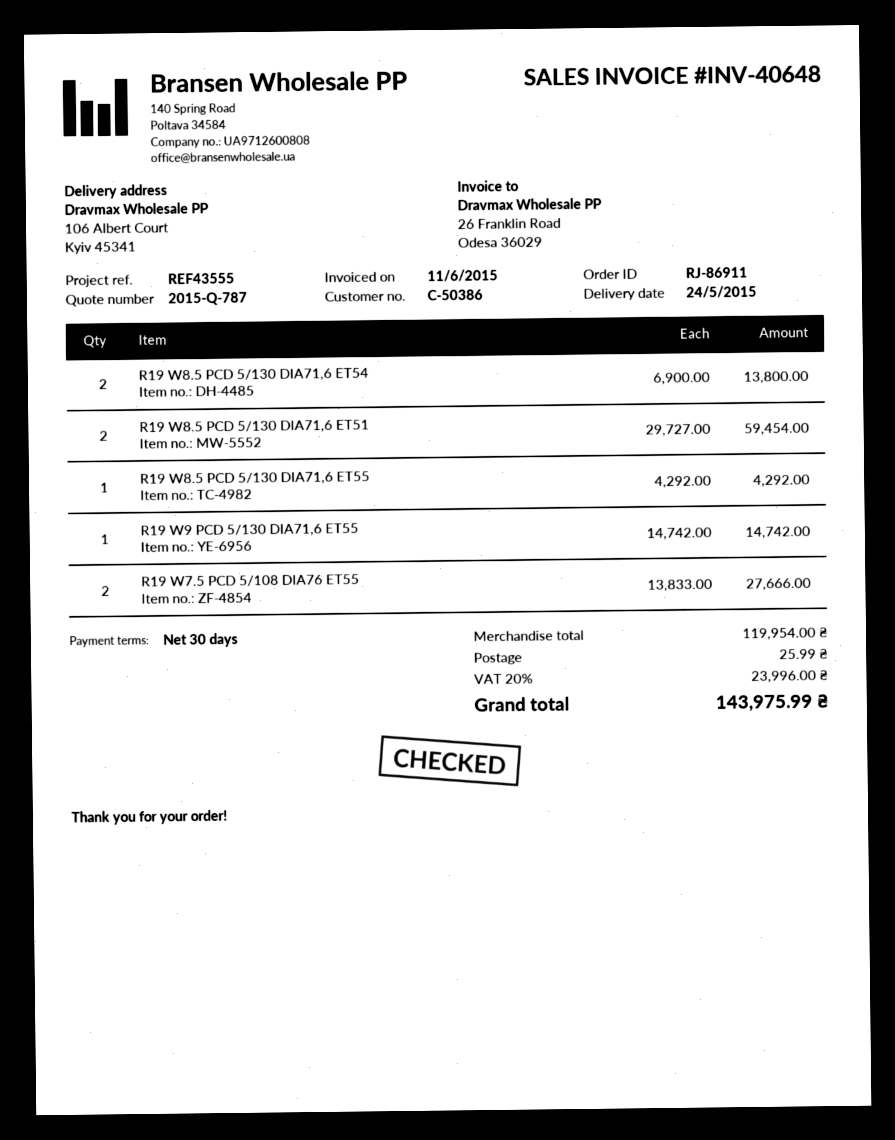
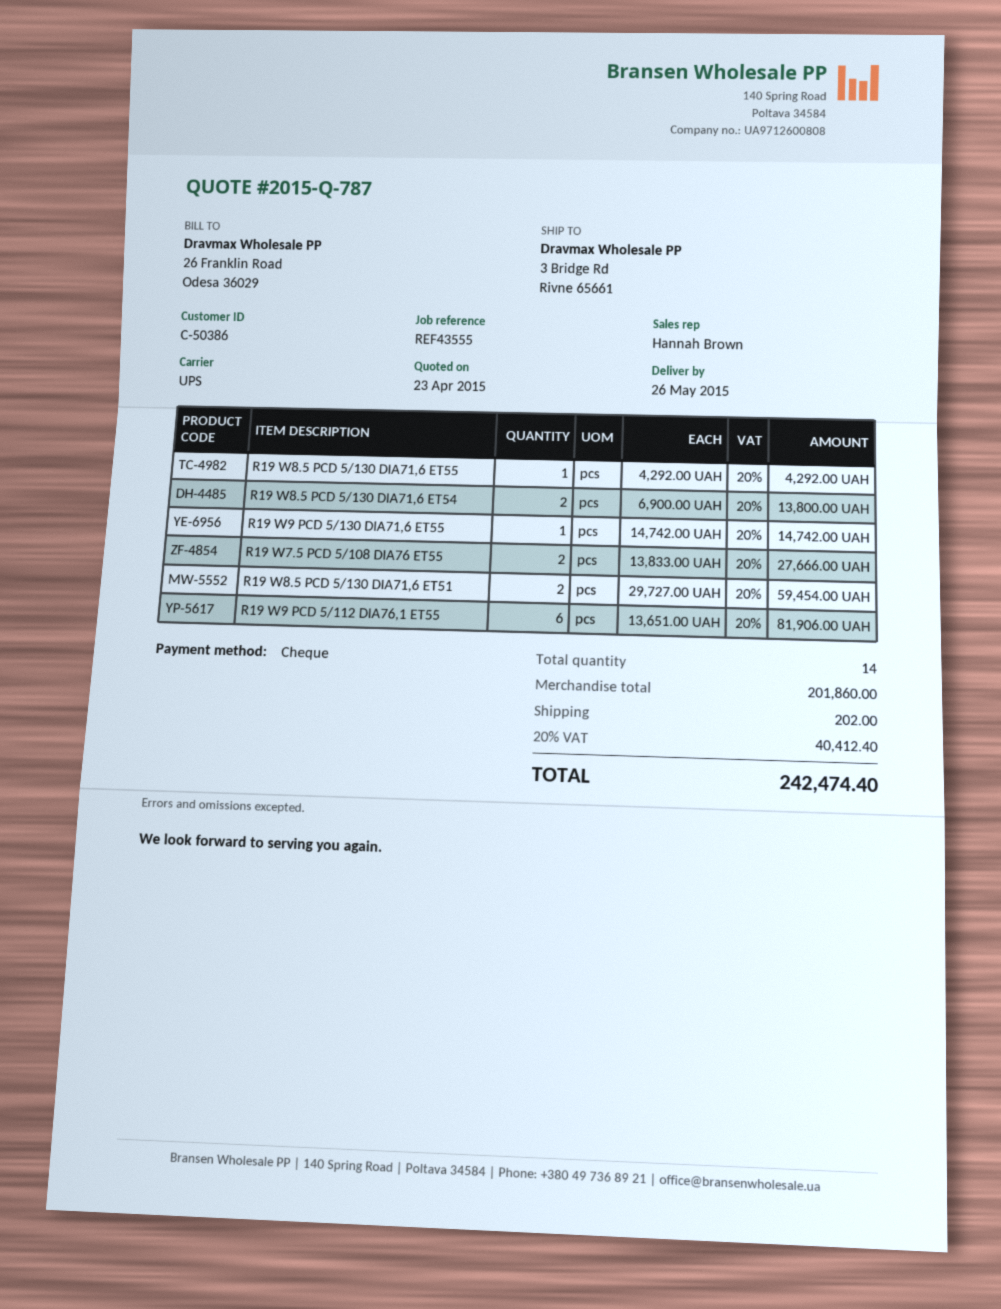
delivery date: 2015-05-24 -> 2015-05-26
ship to: 106 Albert Court, Kyiv 45341 -> 3 Bridge Rd, Rivne 65661
R19 W9 PCD 5/112 DIA76,1 ET55: none -> 6 x 13651.00 = 81906.00
subtotal: 119954.00 -> 201860.00
shipping: 25.99 -> 202.00
tax: 20% = 23996.00 -> 20% = 40412.40
total: 143975.99 -> 242474.40

